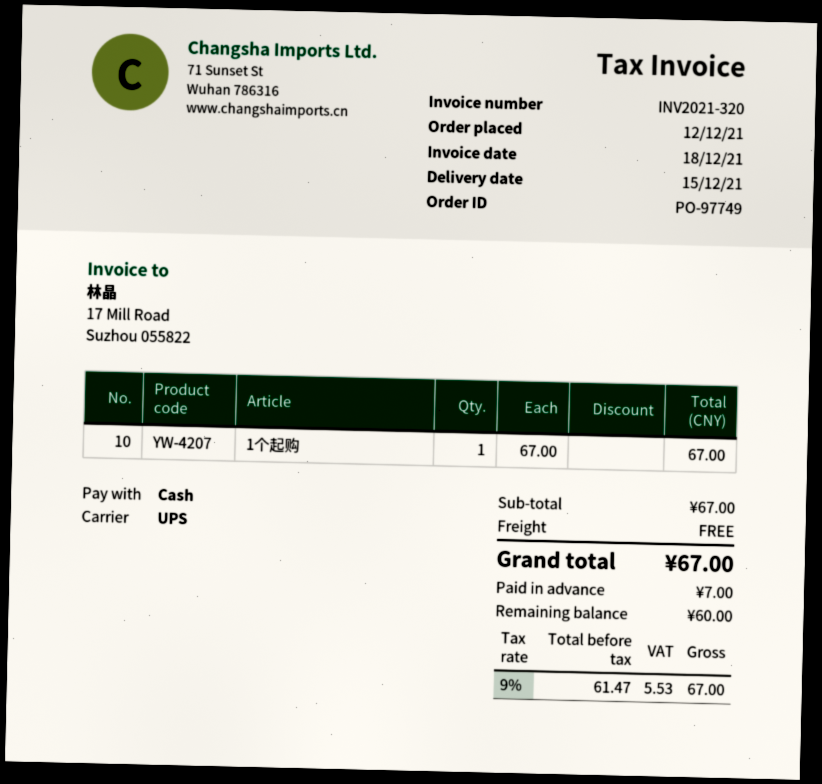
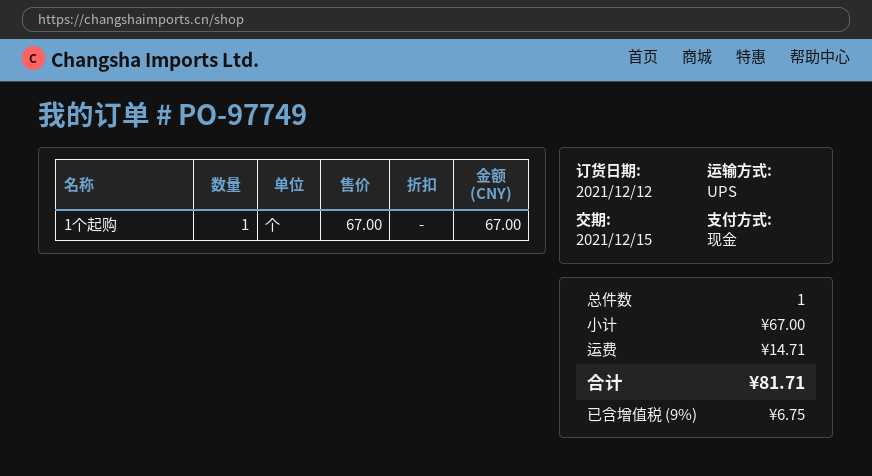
shipping: 0.00 -> 14.71
tax: 9% = 5.53 -> 9% = 6.75
total: 67.00 -> 81.71

